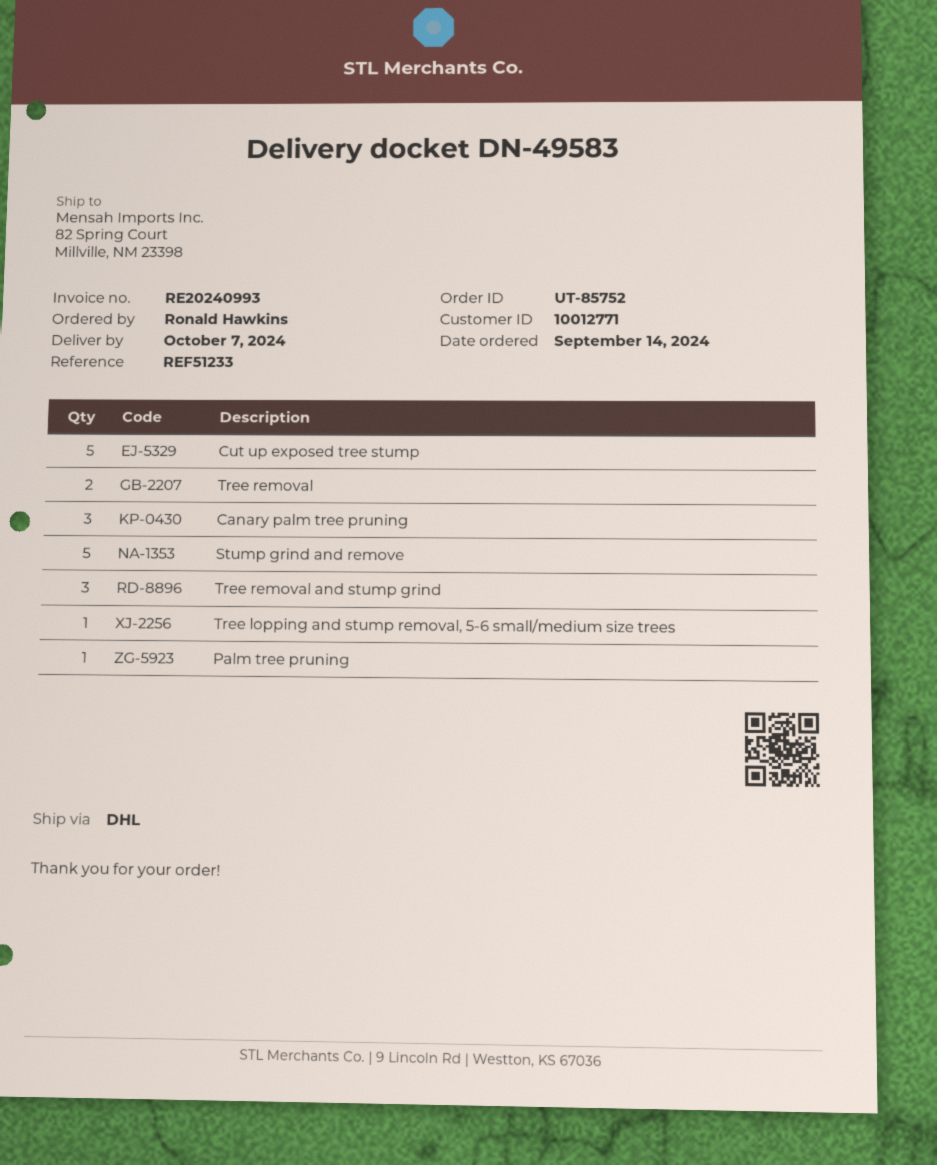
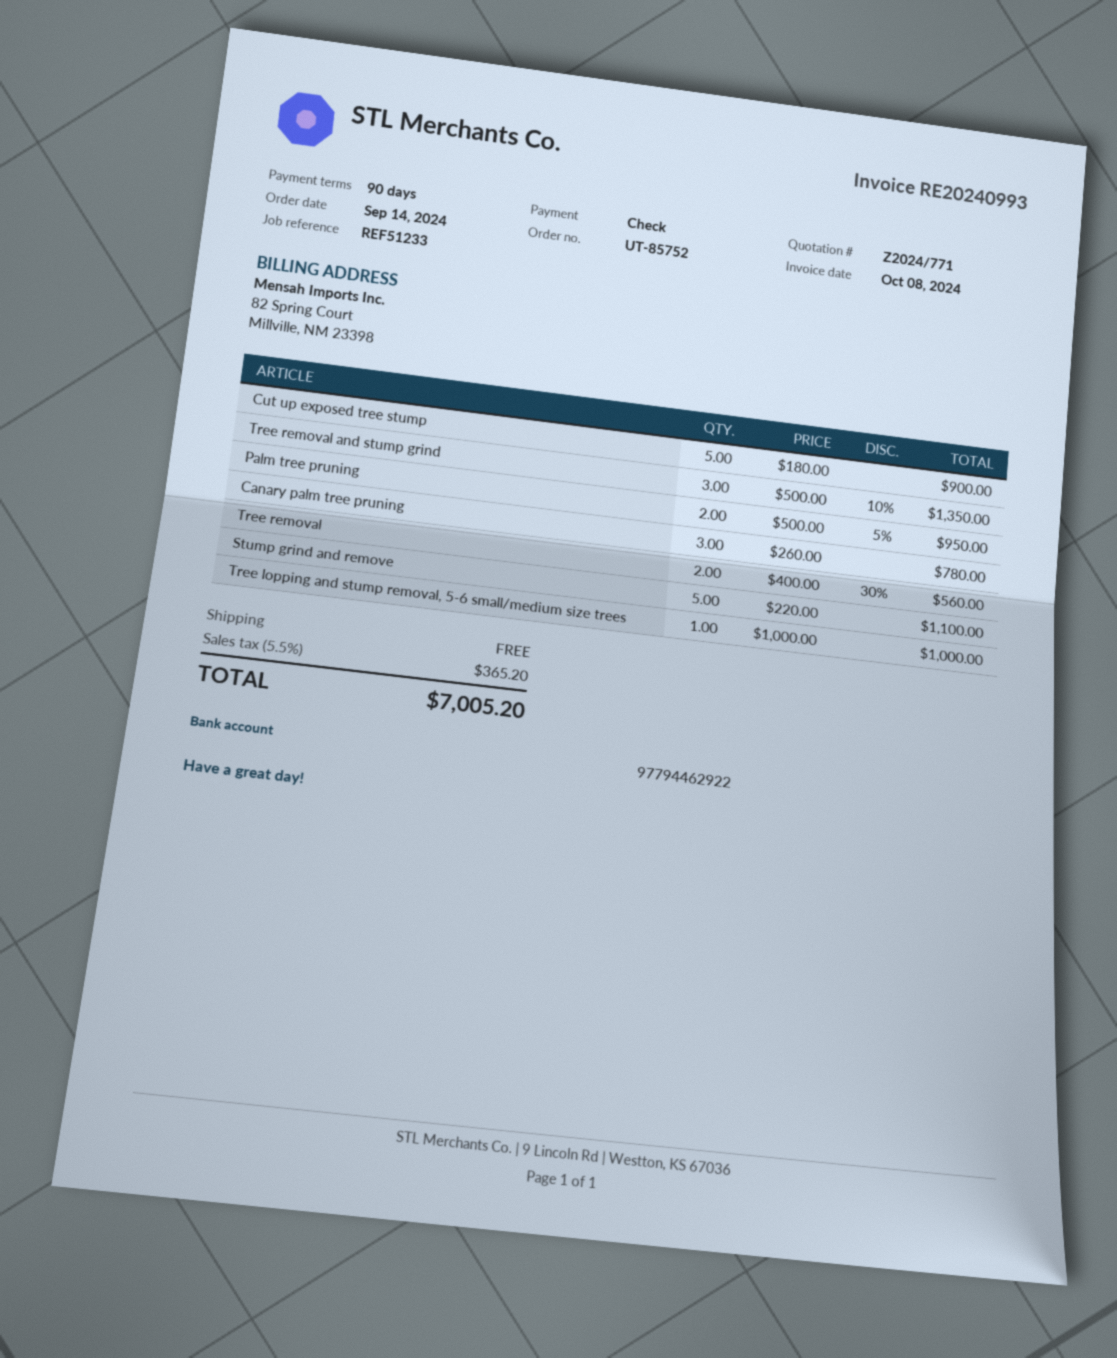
Palm tree pruning: 1 -> 2

